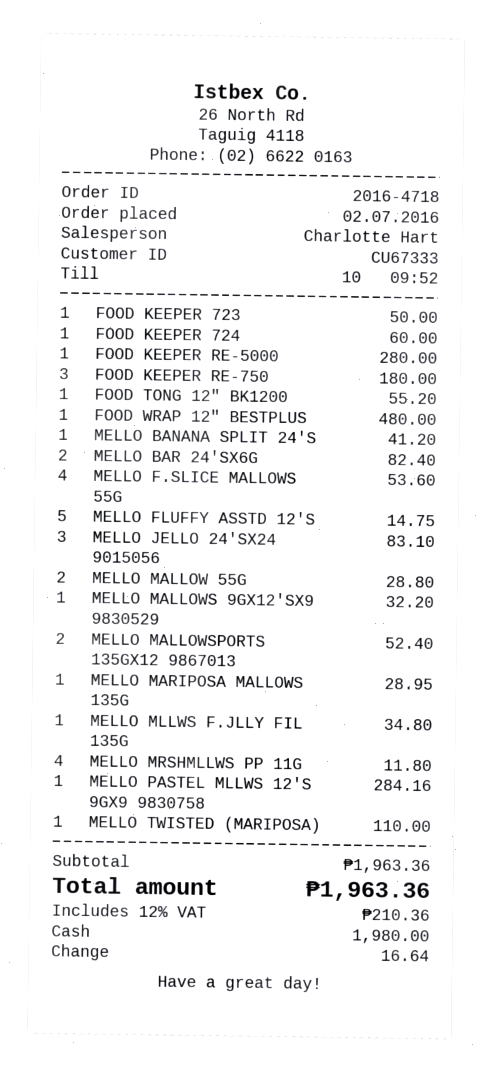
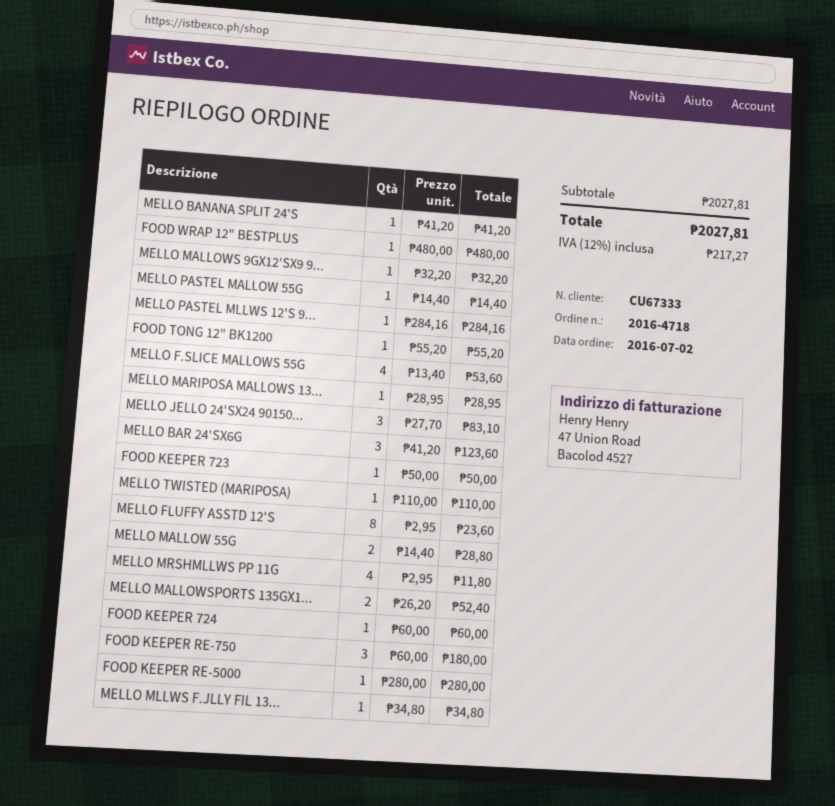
MELLO BAR 24'SX6G: 2 for 82.40 -> 3 for 123.60
MELLO FLUFFY ASSTD 12'S: 5 for 14.75 -> 8 for 23.60
MELLO PASTEL MALLOW 55G: none -> 1 for 14.40
subtotal: 1963.36 -> 2027.81
tax: 12% = 210.36 -> 12% = 217.27
total: 1963.36 -> 2027.81

